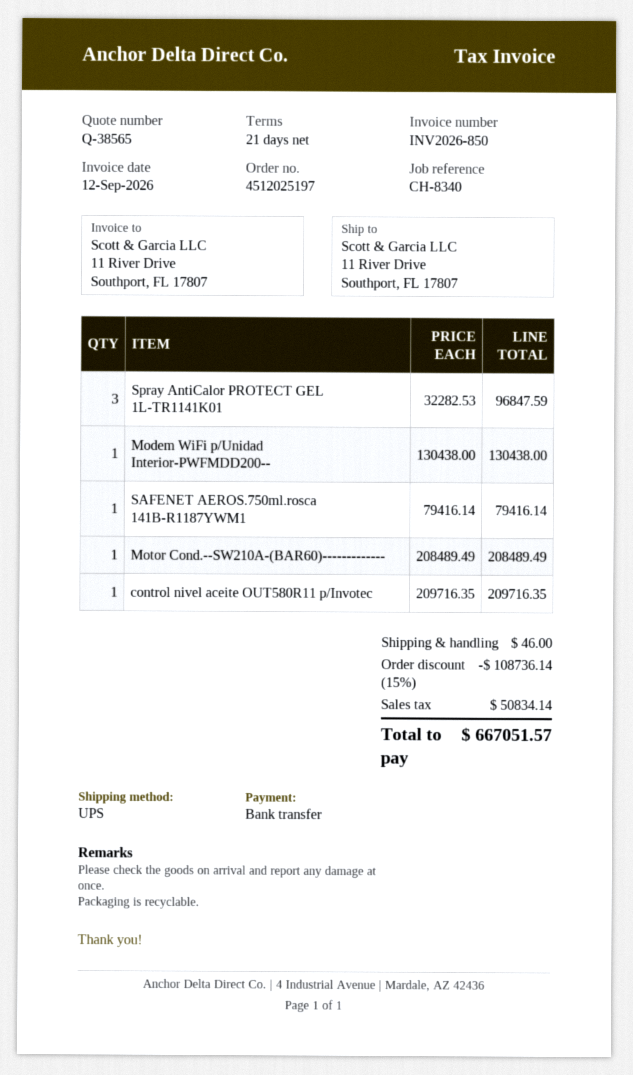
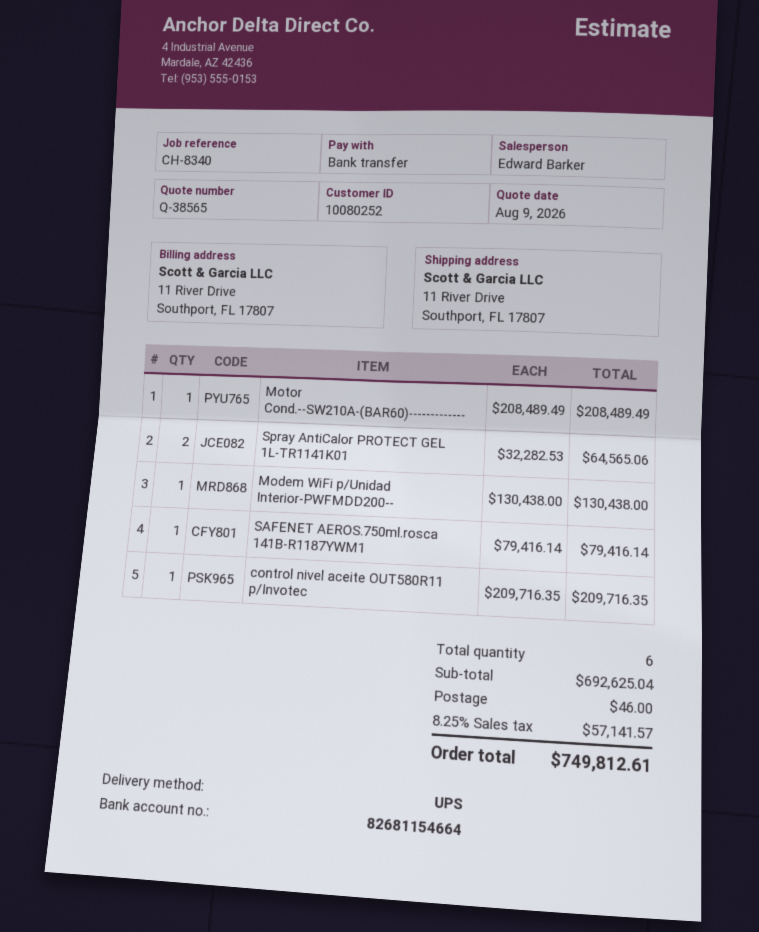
Spray AntiCalor PROTECT GEL 1L-TR1141K01: 3 x 32282.53 = 96847.59 -> 2 x 32282.53 = 64565.06
discount: 15% = 108736.14 -> none
tax: 50834.14 -> 57141.57
total: 667051.57 -> 749812.61

